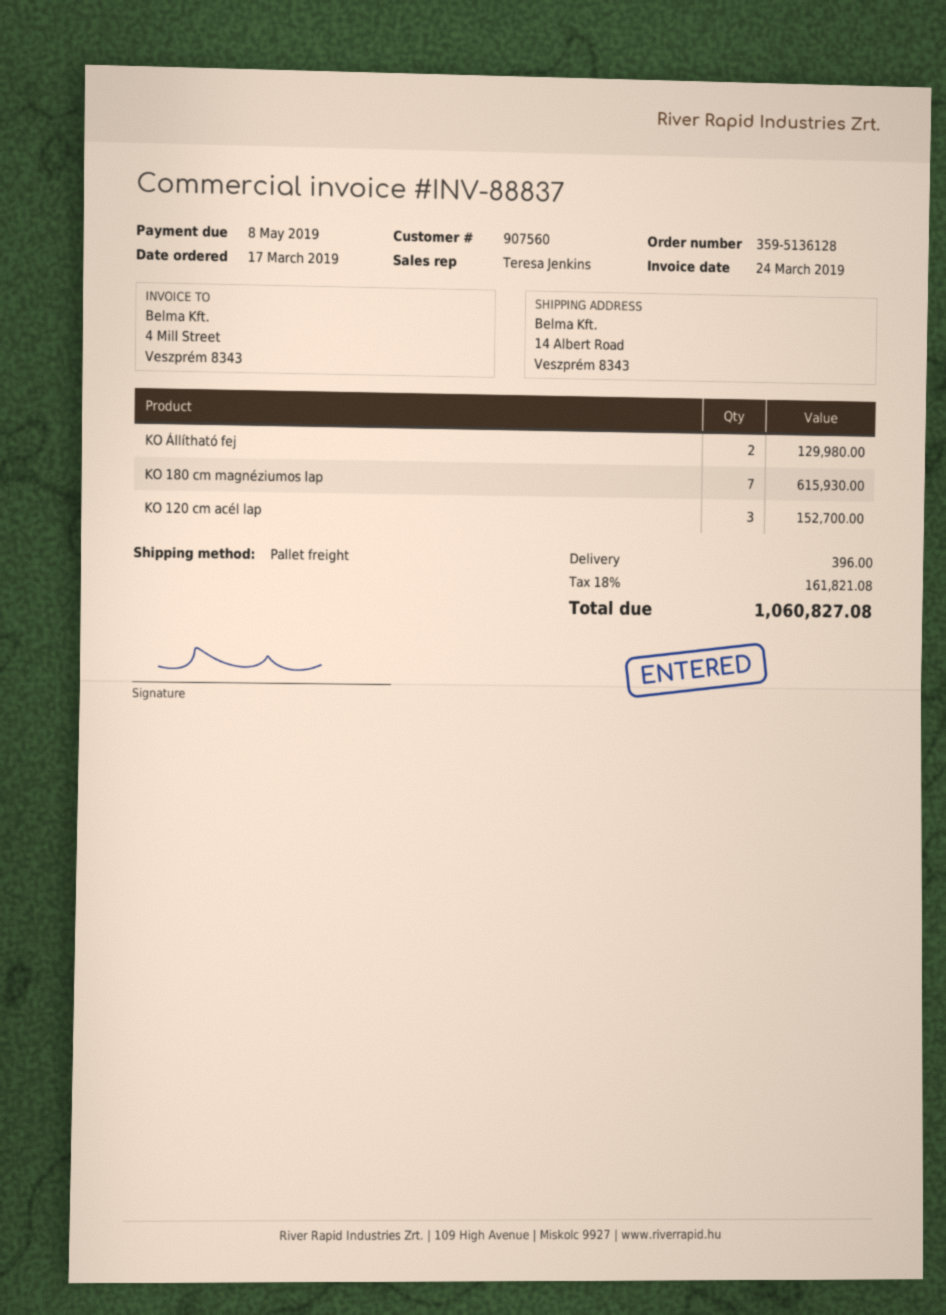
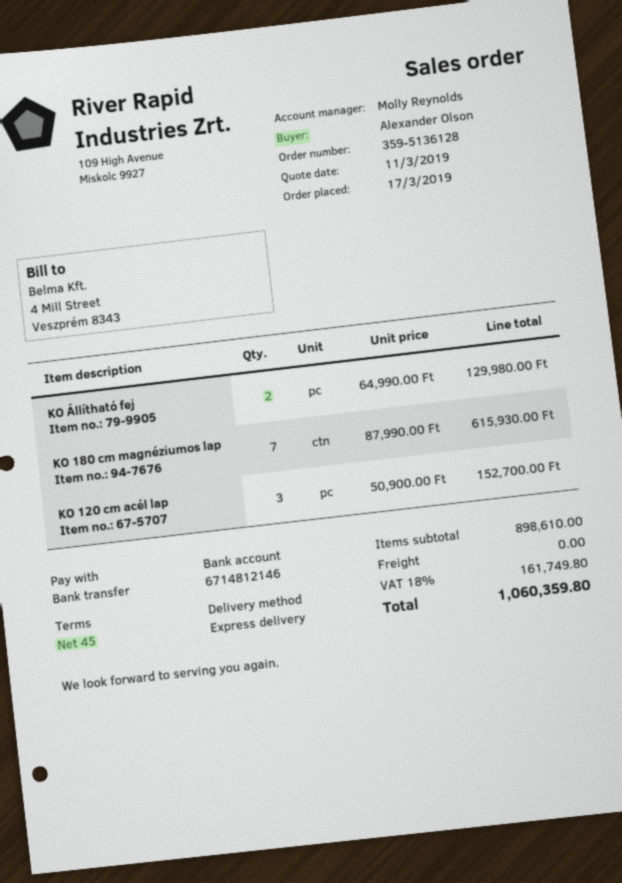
sales rep: Teresa Jenkins -> Molly Reynolds
shipping method: pallet freight -> express
shipping: 396.00 -> 0.00
tax: 18% = 161821.08 -> 18% = 161749.80
total: 1060827.08 -> 1060359.80

